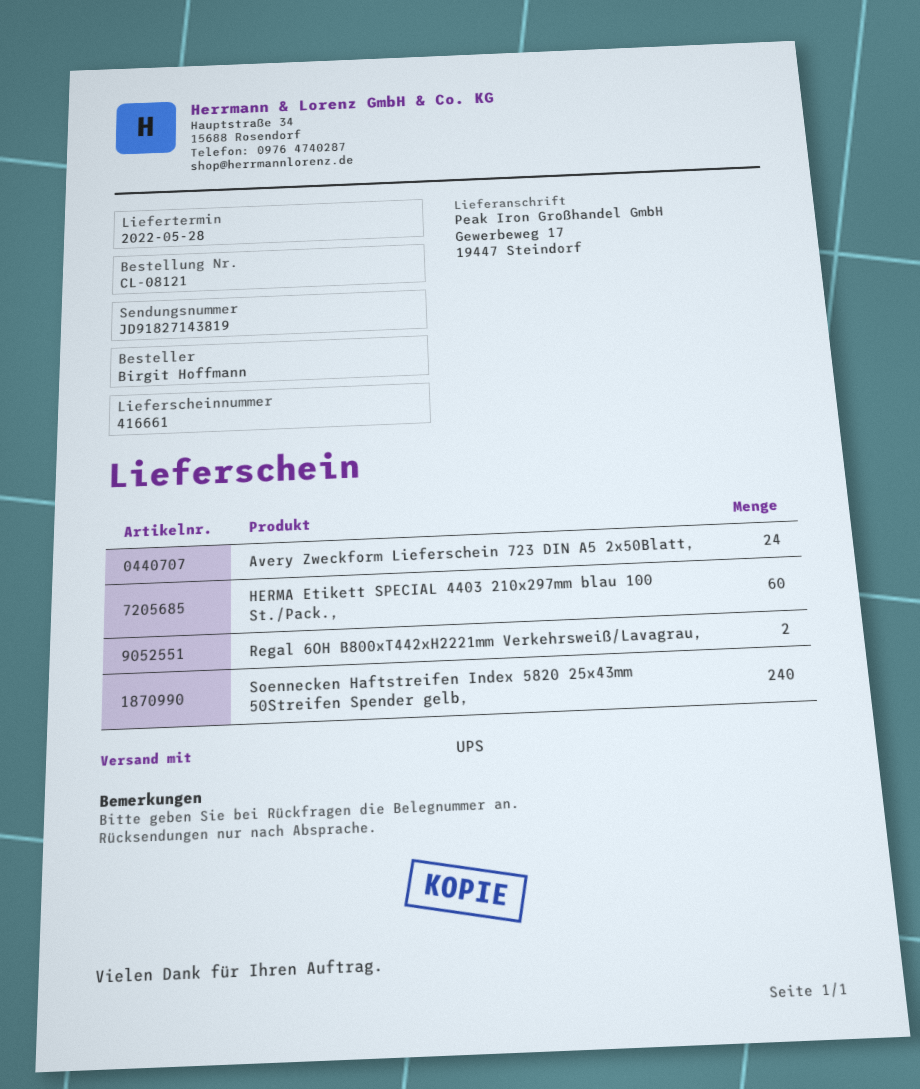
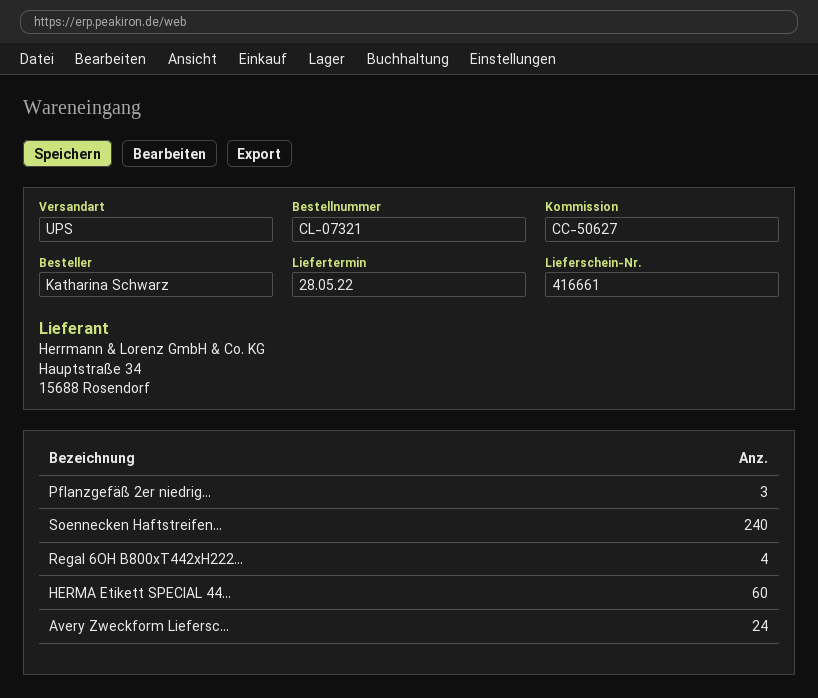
order number: CL-08121 -> CL-07321
ordered by: Birgit Hoffmann -> Katharina Schwarz
Regal 6OH B800xT442xH2221mm Verkehrsweiß/Lavagrau,: 2 -> 4
Pflanzgefäß 2er niedrig...: none -> 3

